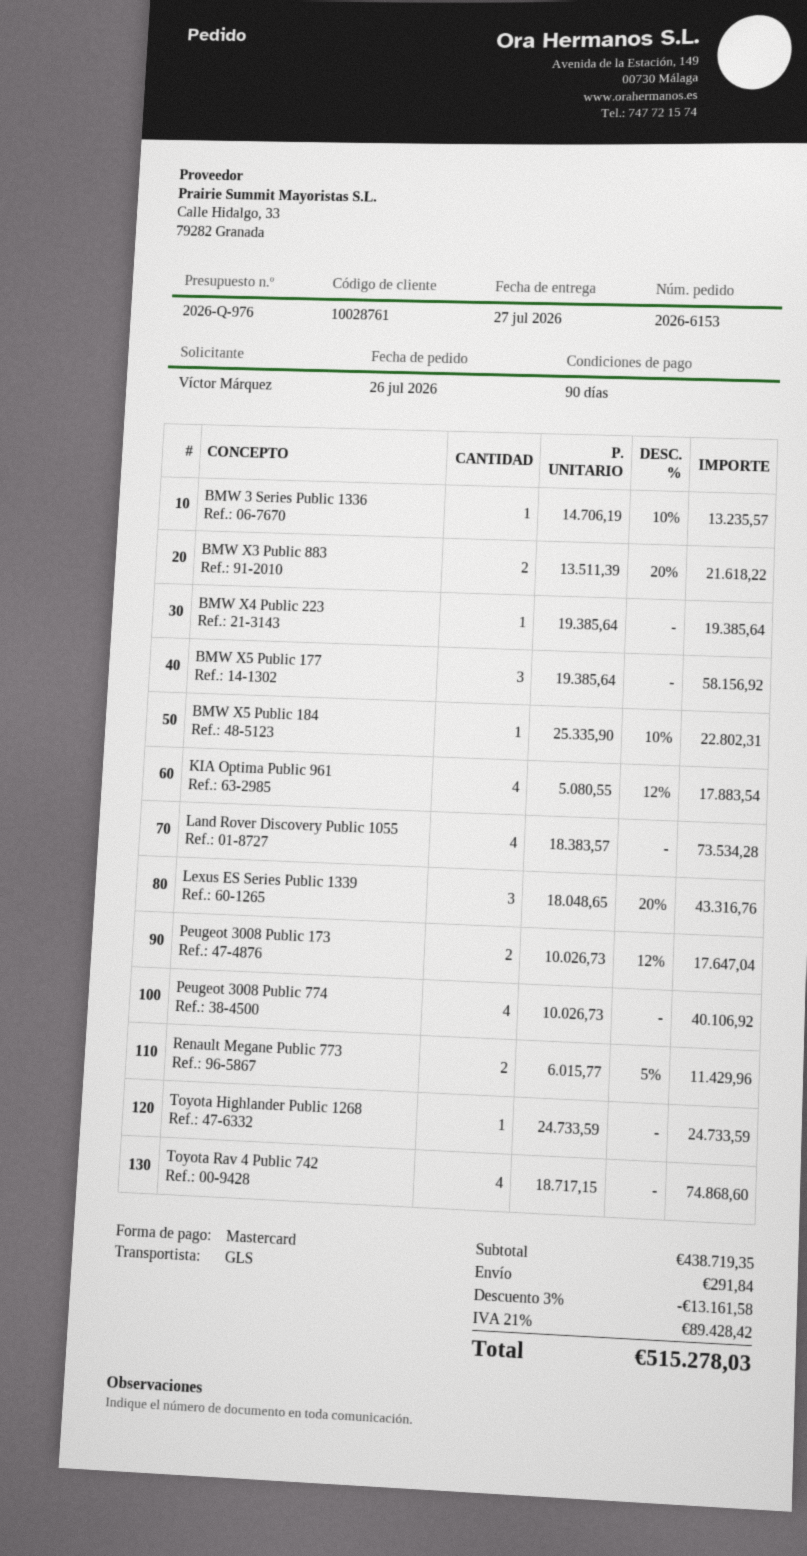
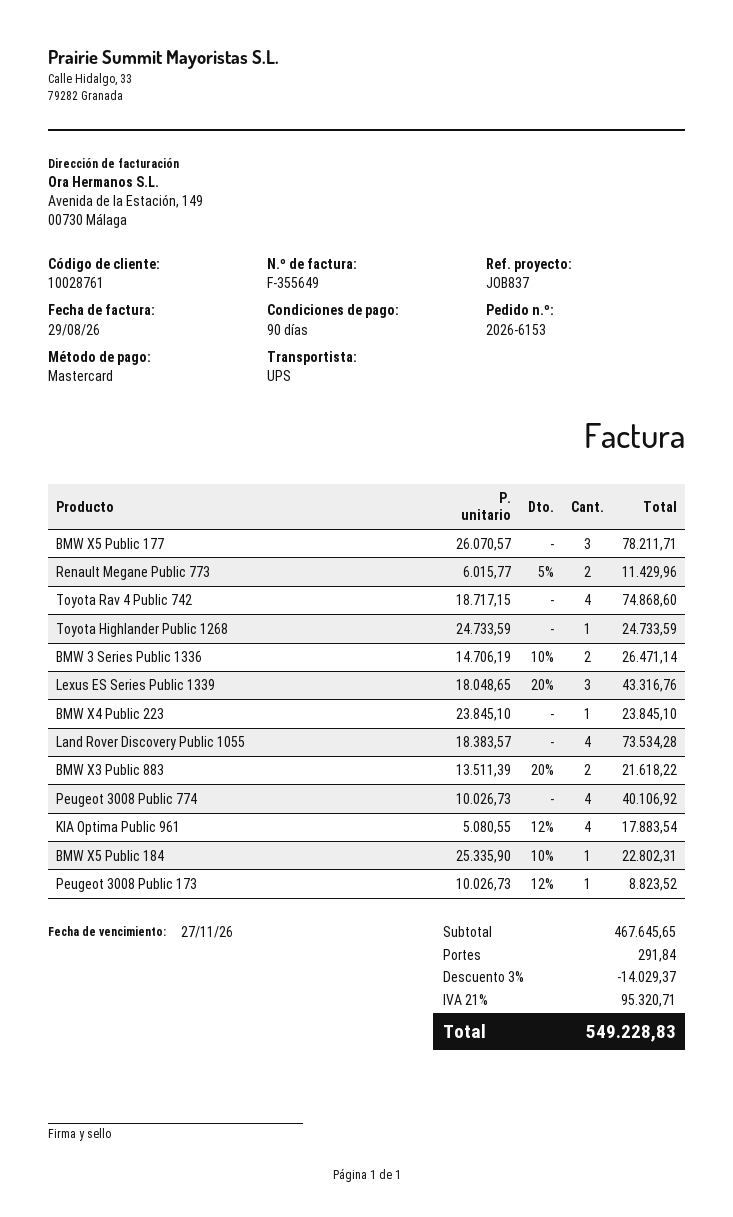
shipping method: GLS -> UPS
BMW 3 Series Public 1336: 1 x 14706.19 - 10% = 13235.57 -> 2 x 14706.19 - 10% = 26471.14
BMW X4 Public 223: 1 x 19385.64 = 19385.64 -> 1 x 23845.10 = 23845.10
BMW X5 Public 177: 3 x 19385.64 = 58156.92 -> 3 x 26070.57 = 78211.71
Peugeot 3008 Public 173: 2 x 10026.73 - 12% = 17647.04 -> 1 x 10026.73 - 12% = 8823.52
subtotal: 438719.35 -> 467645.65
discount: 3% = 13161.58 -> 3% = 14029.37
tax: 21% = 89428.42 -> 21% = 95320.71
total: 515278.03 -> 549228.83

